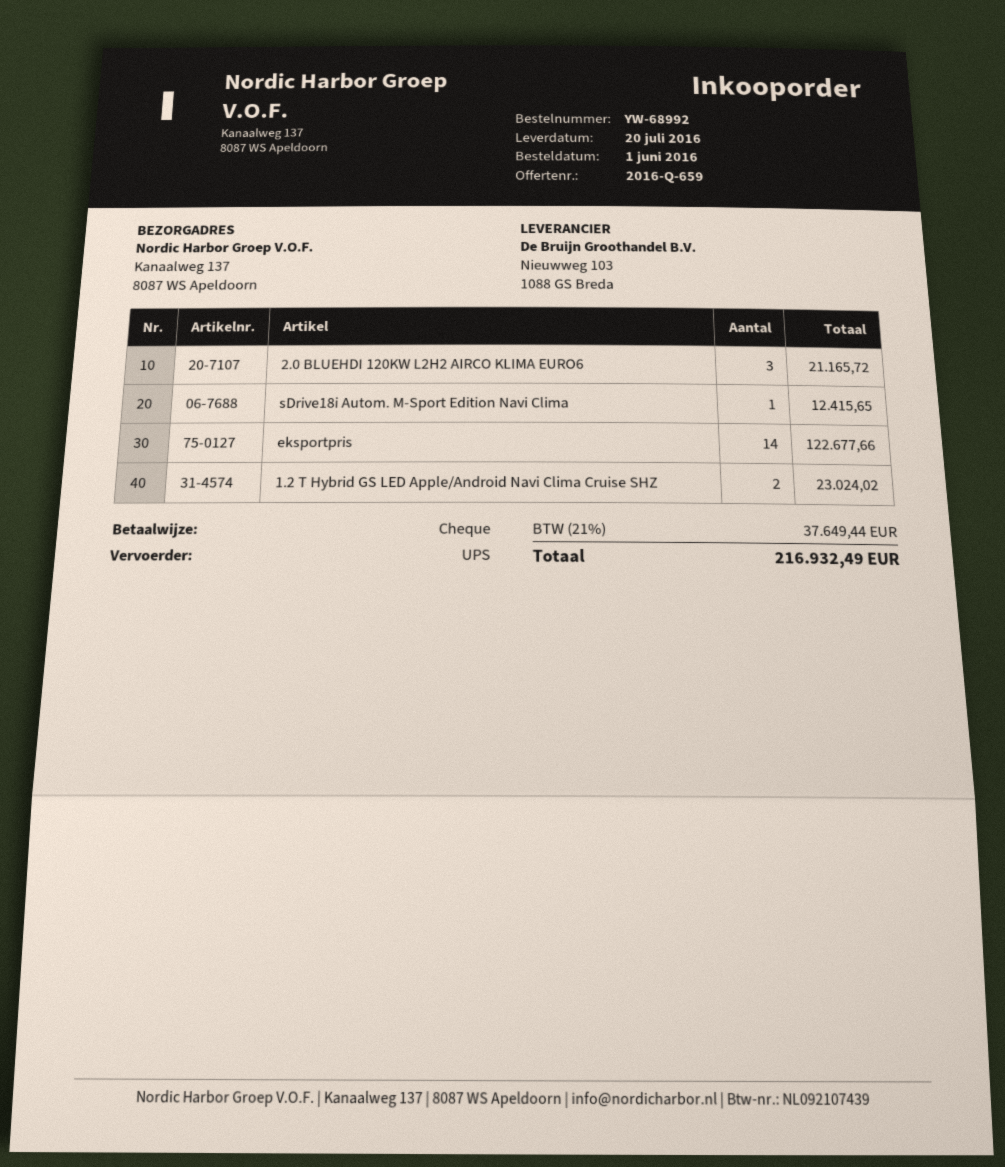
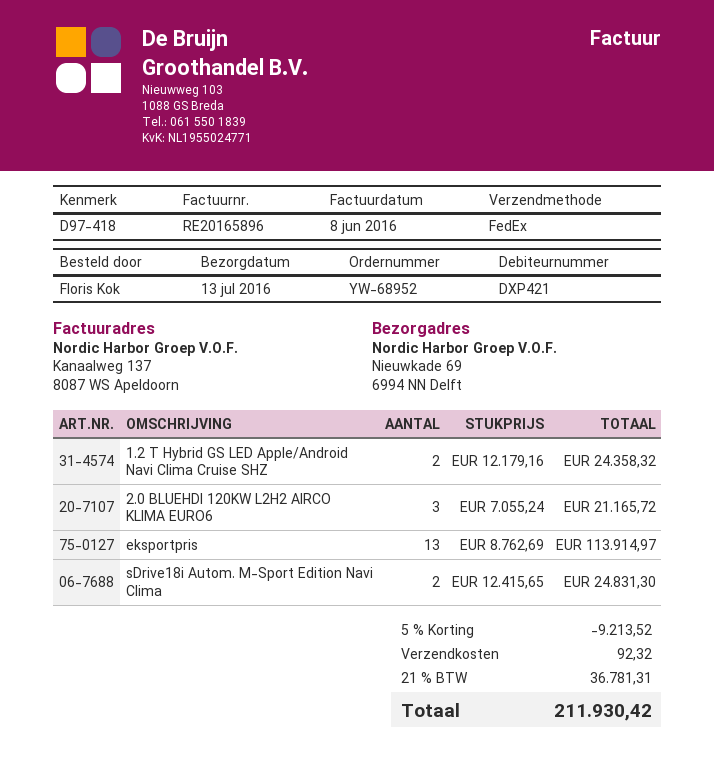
order number: YW-68992 -> YW-68952
delivery date: 2016-07-20 -> 2016-07-13
shipping method: UPS -> FedEx
ship to: Kanaalweg 137, 8087 WS Apeldoorn -> Nieuwkade 69, 6994 NN Delft
sDrive18i Autom. M-Sport Edition Navi Clima: 1 for 12415.65 -> 2 for 24831.30
eksportpris: 14 for 122677.66 -> 13 for 113914.97
1.2 T Hybrid GS LED Apple/Android Navi Clima Cruise SHZ: 2 for 23024.02 -> 2 for 24358.32
discount: none -> 5% = 9213.52
shipping: none -> 92.32
tax: 21% = 37649.44 -> 21% = 36781.31
total: 216932.49 -> 211930.42

